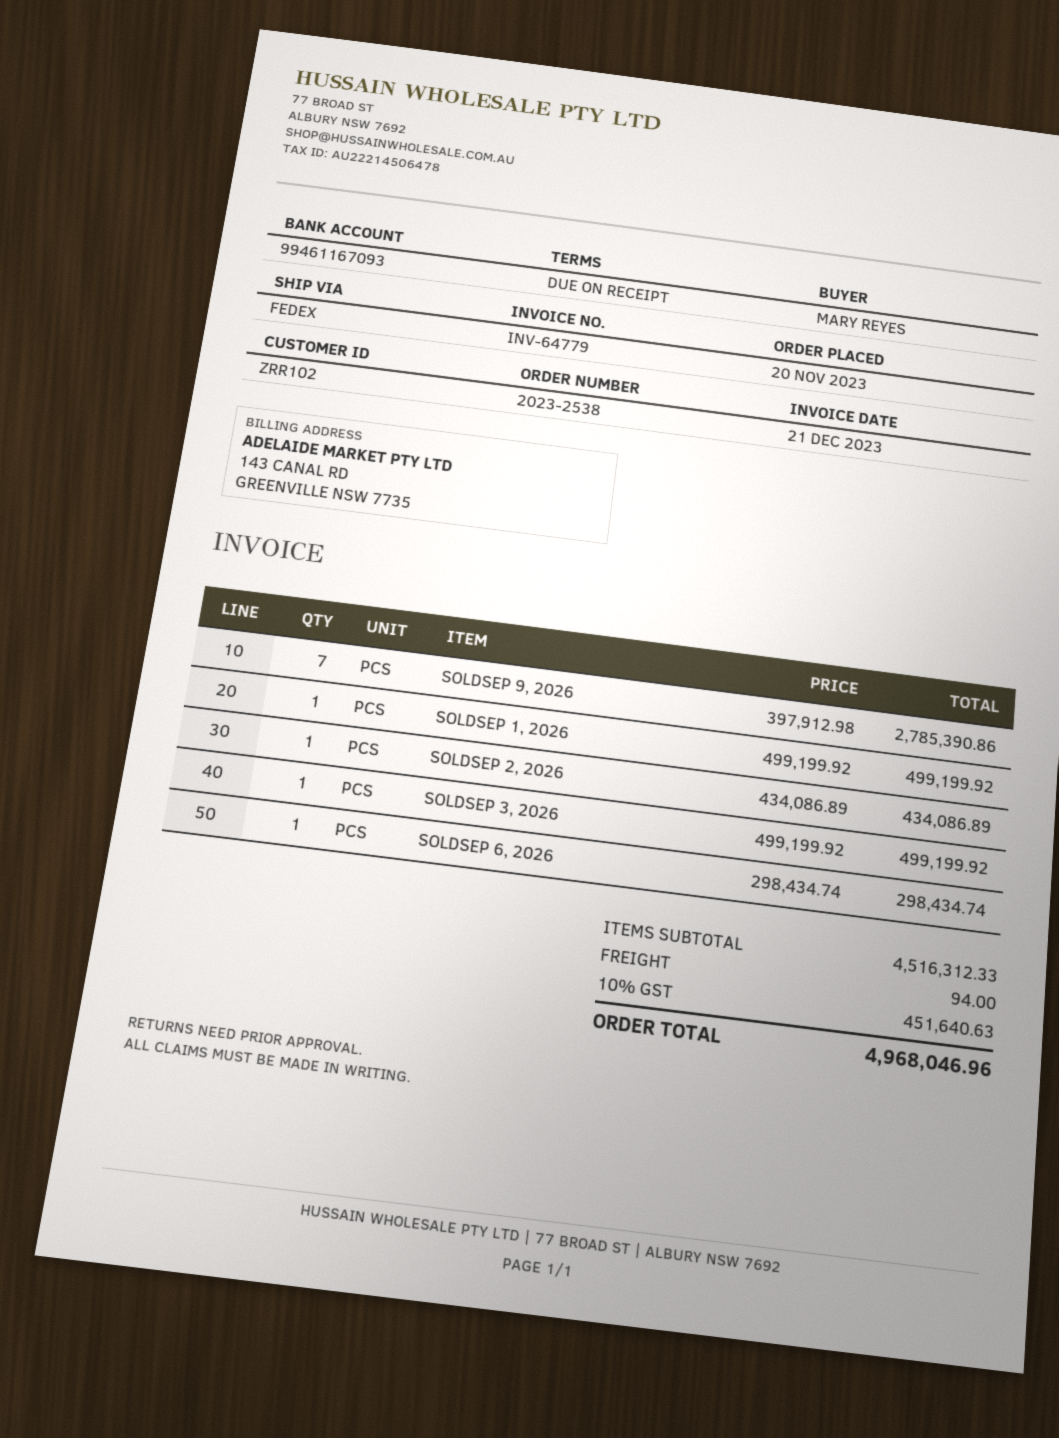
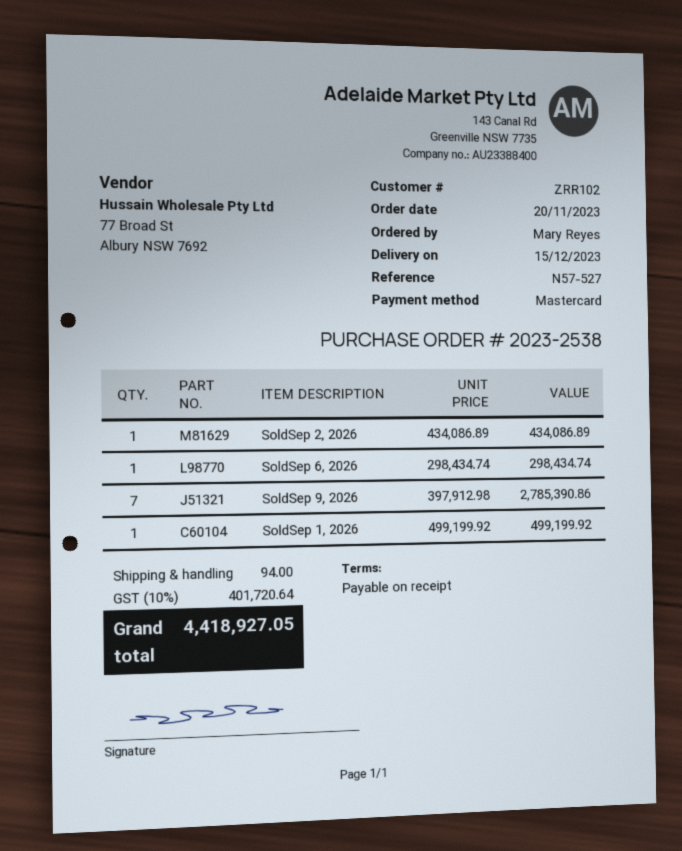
SOLDSEP 3, 2026: 1 x 499199.92 = 499199.92 -> none
tax: 10% = 451640.63 -> 10% = 401720.64
total: 4968046.96 -> 4418927.05

